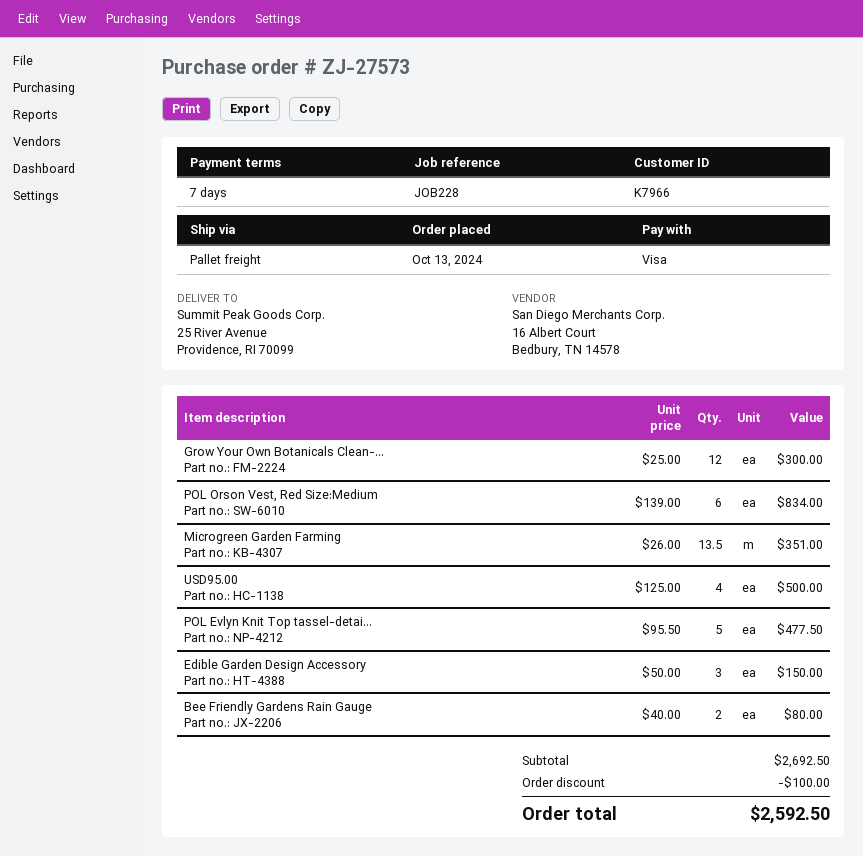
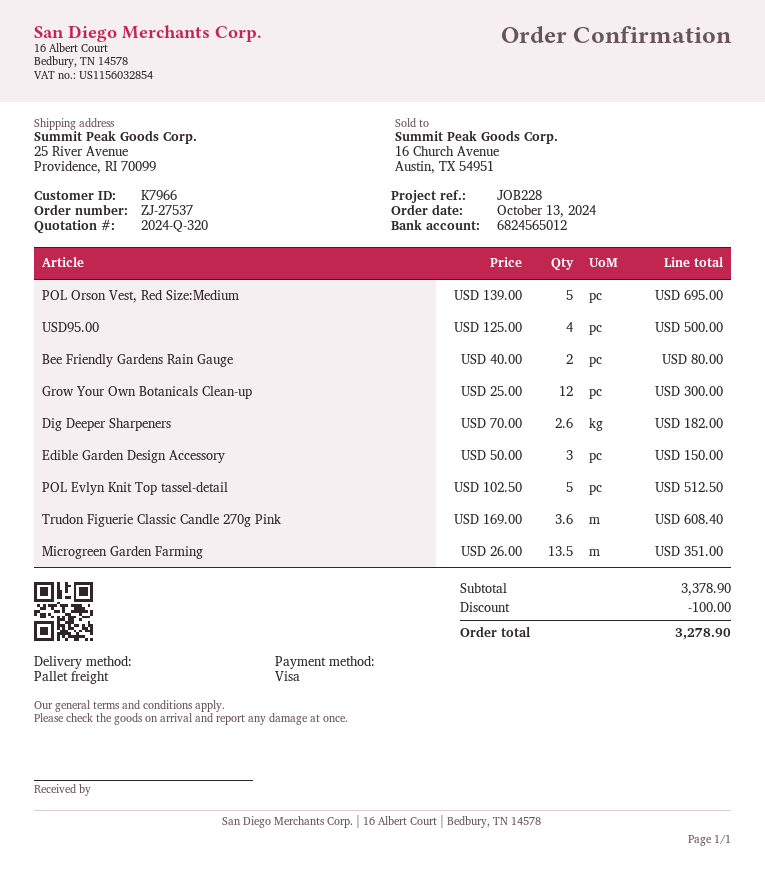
order number: ZJ-27573 -> ZJ-27537
POL Orson Vest, Red Size:Medium: 6 x 139.00 = 834.00 -> 5 x 139.00 = 695.00
POL Evlyn Knit Top tassel-detai...: 5 x 95.50 = 477.50 -> 5 x 102.50 = 512.50
Dig Deeper Sharpeners: none -> 2.6 x 70.00 = 182.00
Trudon Figuerie Classic Candle 270g Pink: none -> 3.6 x 169.00 = 608.40
subtotal: 2692.50 -> 3378.90
total: 2592.50 -> 3278.90

